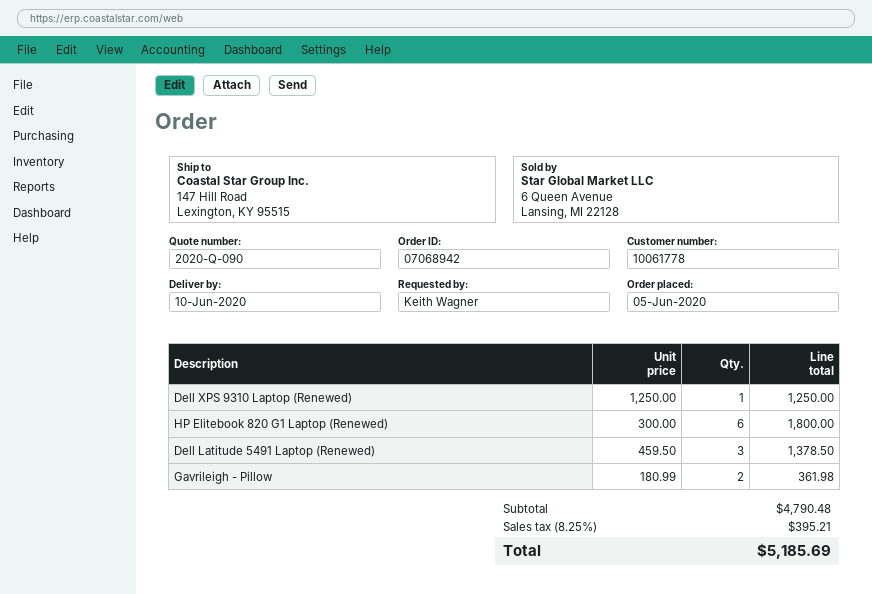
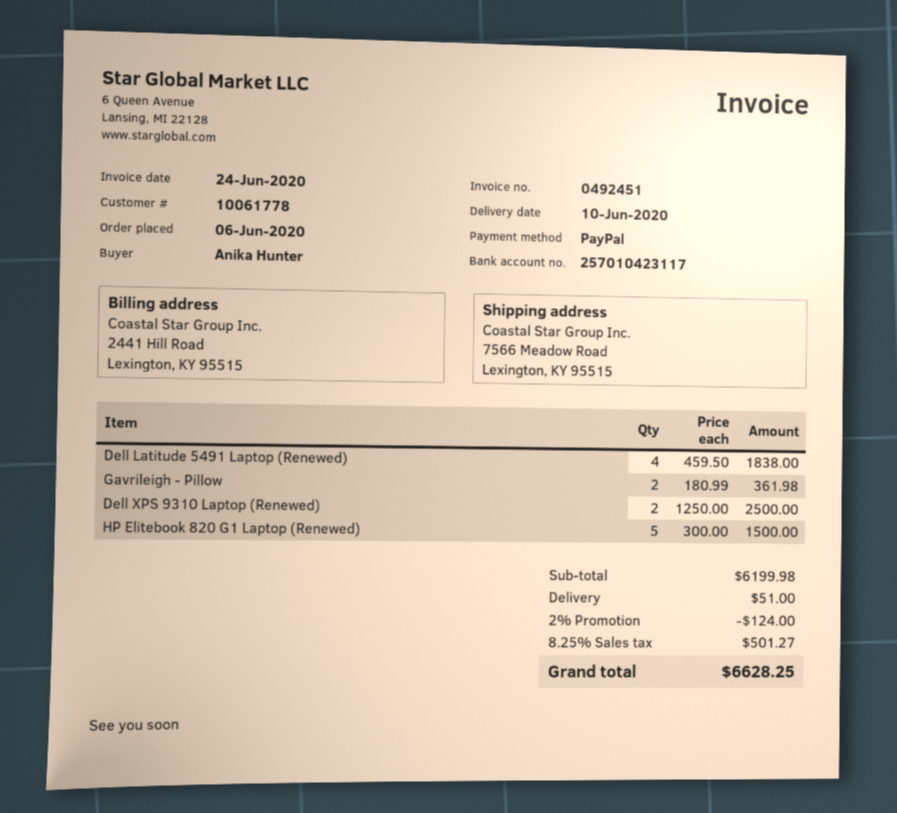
order date: 2020-06-05 -> 2020-06-06
ordered by: Keith Wagner -> Anika Hunter
ship to: 147 Hill Road, Lexington, KY 95515 -> 7566 Meadow Road, Lexington, KY 95515
Dell XPS 9310 Laptop (Renewed): 1 x 1250.00 = 1250.00 -> 2 x 1250.00 = 2500.00
HP Elitebook 820 G1 Laptop (Renewed): 6 x 300.00 = 1800.00 -> 5 x 300.00 = 1500.00
Dell Latitude 5491 Laptop (Renewed): 3 x 459.50 = 1378.50 -> 4 x 459.50 = 1838.00
subtotal: 4790.48 -> 6199.98
discount: none -> 2% = 124.00
shipping: none -> 51.00
tax: 8.25% = 395.21 -> 8.25% = 501.27
total: 5185.69 -> 6628.25

